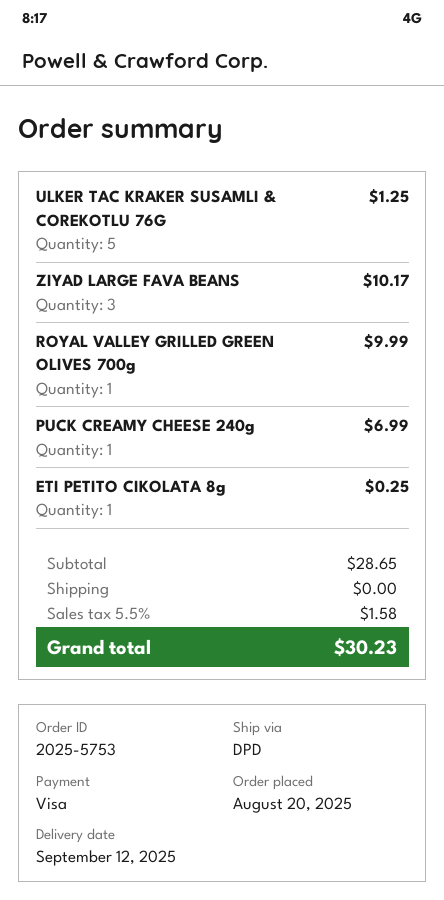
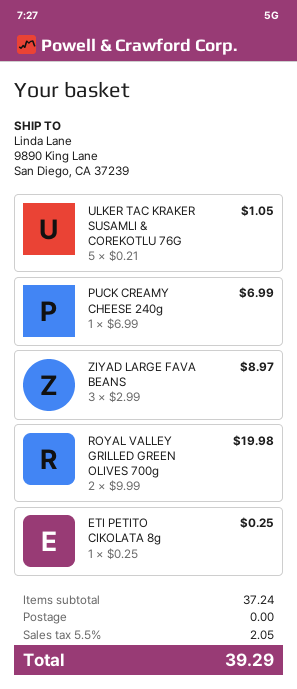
ULKER TAC KRAKER SUSAMLI & COREKOTLU 76G: 5 for 1.25 -> 5 for 1.05
ZIYAD LARGE FAVA BEANS: 3 for 10.17 -> 3 for 8.97
ROYAL VALLEY GRILLED GREEN OLIVES 700g: 1 for 9.99 -> 2 for 19.98
subtotal: 28.65 -> 37.24
tax: 5.5% = 1.58 -> 5.5% = 2.05
total: 30.23 -> 39.29

